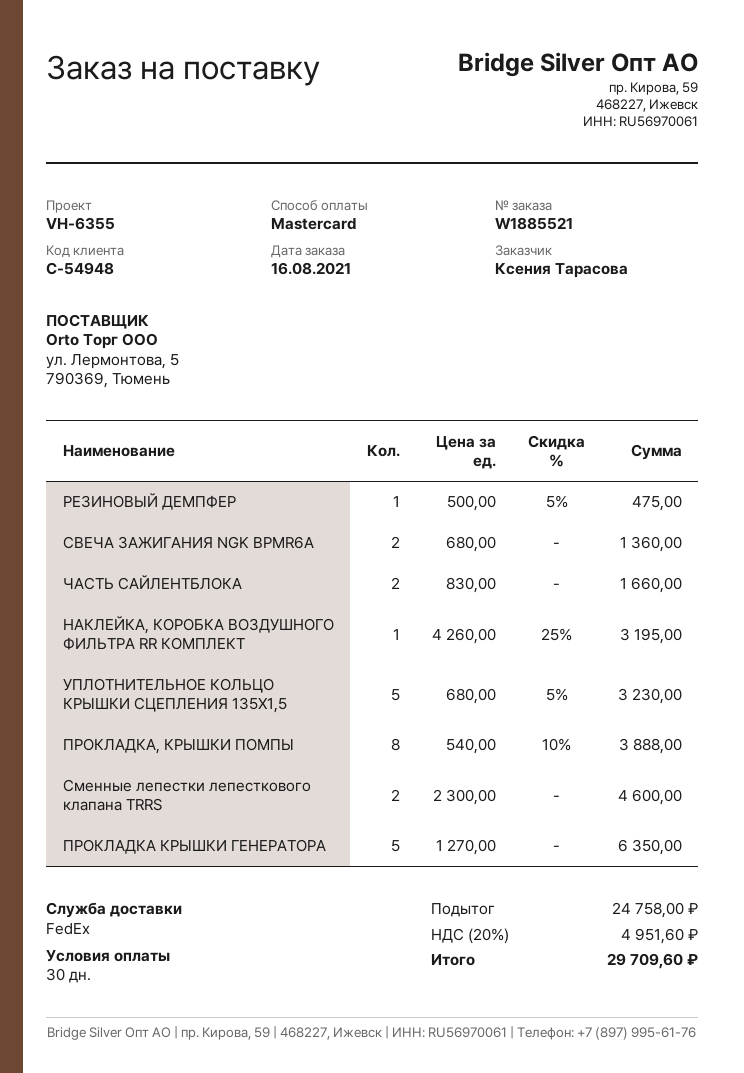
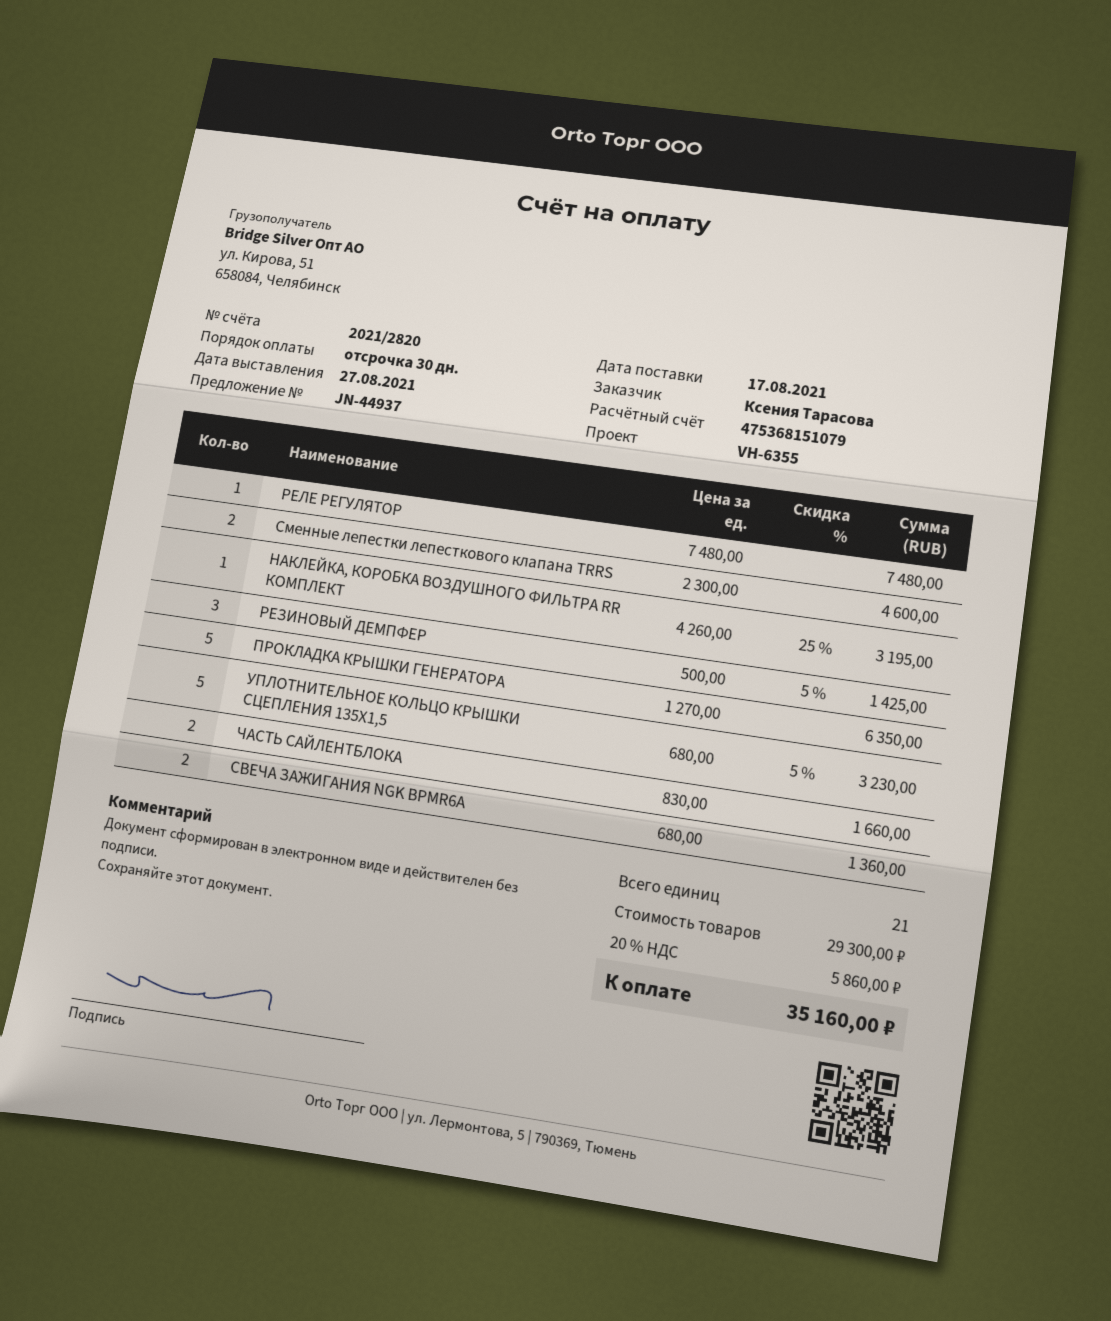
РЕЗИНОВЫЙ ДЕМПФЕР: 1 x 500.00 - 5% = 475.00 -> 3 x 500.00 - 5% = 1425.00
ПРОКЛАДКА, КРЫШКИ ПОМПЫ: 8 x 540.00 - 10% = 3888.00 -> none
РЕЛЕ РЕГУЛЯТОР: none -> 1 x 7480.00 = 7480.00
subtotal: 24758.00 -> 29300.00
tax: 20% = 4951.60 -> 20% = 5860.00
total: 29709.60 -> 35160.00

